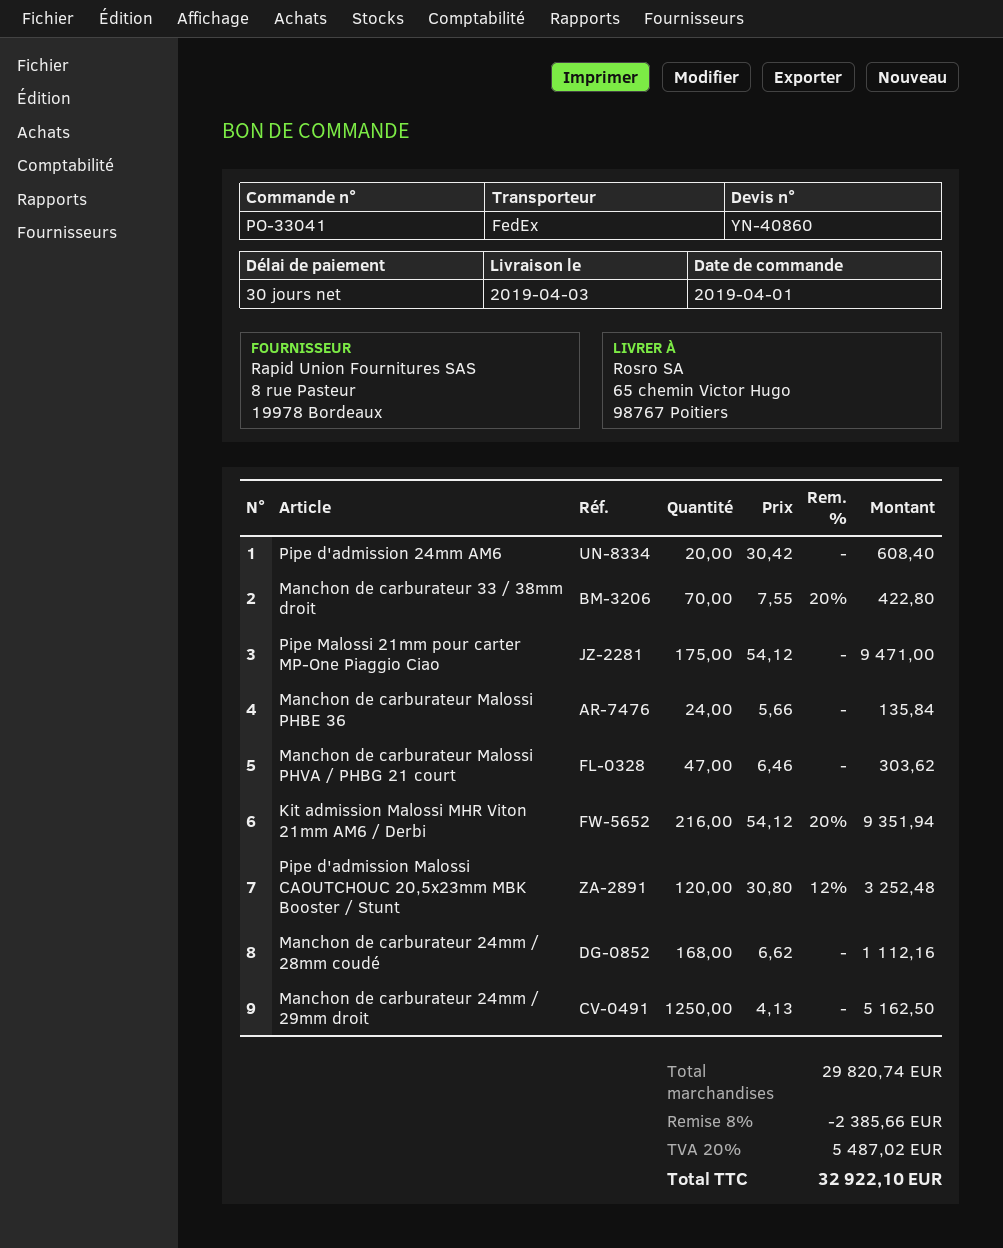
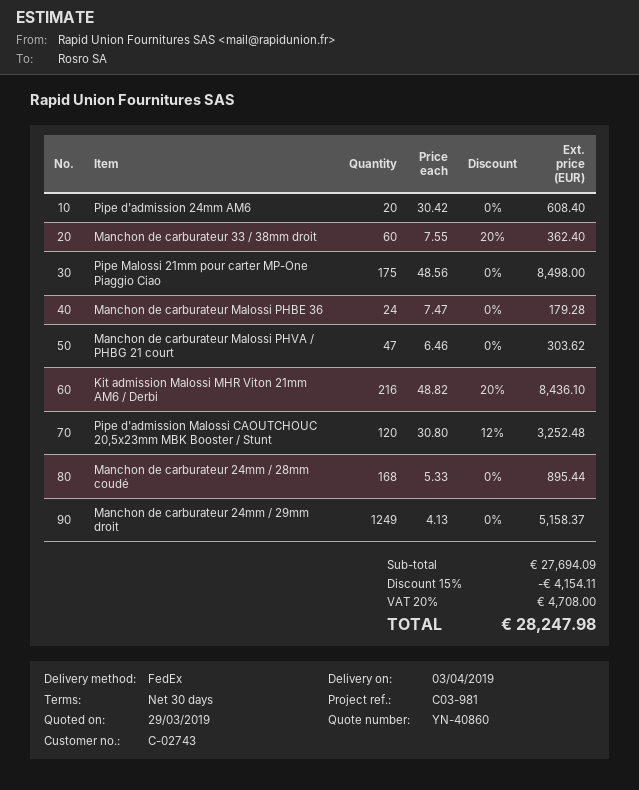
Manchon de carburateur 33 / 38mm droit: 70 x 7.55 - 20% = 422.80 -> 60 x 7.55 - 20% = 362.40
Pipe Malossi 21mm pour carter MP-One Piaggio Ciao: 175 x 54.12 = 9471.00 -> 175 x 48.56 = 8498.00
Manchon de carburateur Malossi PHBE 36: 24 x 5.66 = 135.84 -> 24 x 7.47 = 179.28
Kit admission Malossi MHR Viton 21mm AM6 / Derbi: 216 x 54.12 - 20% = 9351.94 -> 216 x 48.82 - 20% = 8436.10
Manchon de carburateur 24mm / 28mm coudé: 168 x 6.62 = 1112.16 -> 168 x 5.33 = 895.44
Manchon de carburateur 24mm / 29mm droit: 1250 x 4.13 = 5162.50 -> 1249 x 4.13 = 5158.37
subtotal: 29820.74 -> 27694.09
discount: 8% = 2385.66 -> 15% = 4154.11
tax: 20% = 5487.02 -> 20% = 4708.00
total: 32922.10 -> 28247.98

